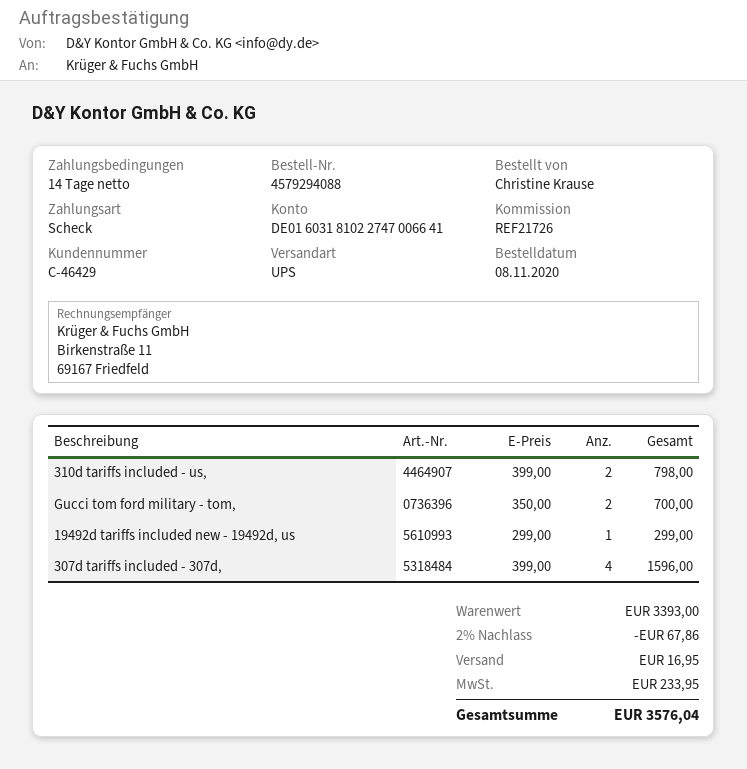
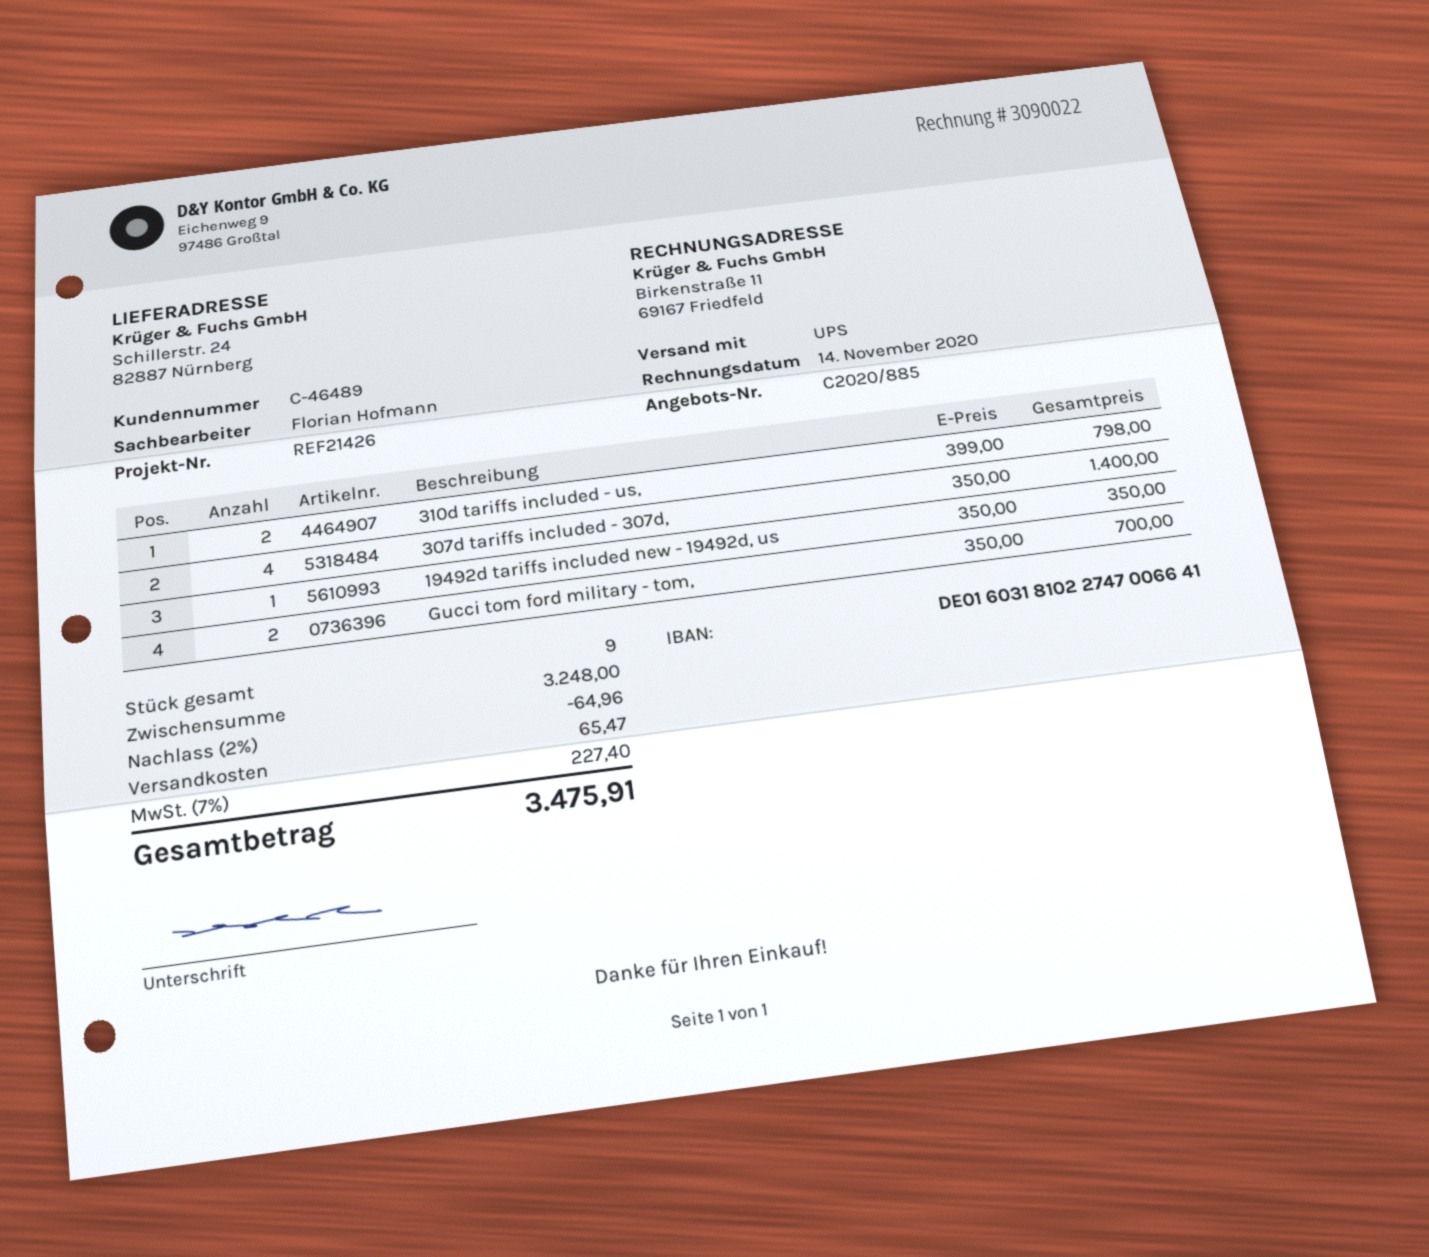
customer number: C-46429 -> C-46489
reference: REF21726 -> REF21426
19492d tariffs included new - 19492d, us: 1 x 299.00 = 299.00 -> 1 x 350.00 = 350.00
307d tariffs included - 307d,: 4 x 399.00 = 1596.00 -> 4 x 350.00 = 1400.00
subtotal: 3393.00 -> 3248.00
discount: 2% = 67.86 -> 2% = 64.96
shipping: 16.95 -> 65.47
tax: 233.95 -> 227.40
total: 3576.04 -> 3475.91

